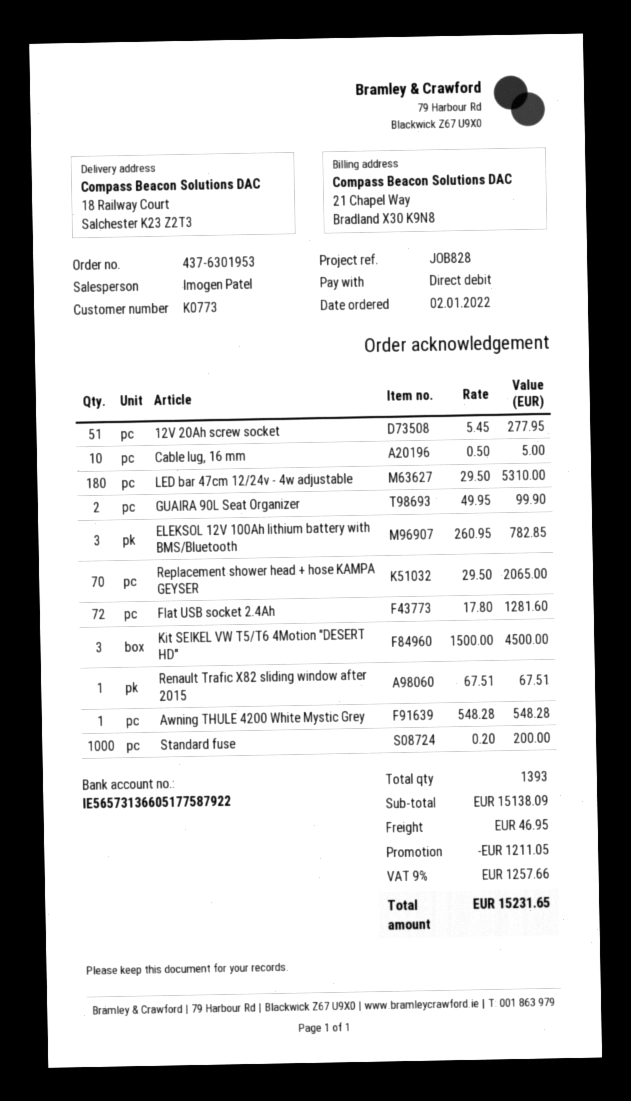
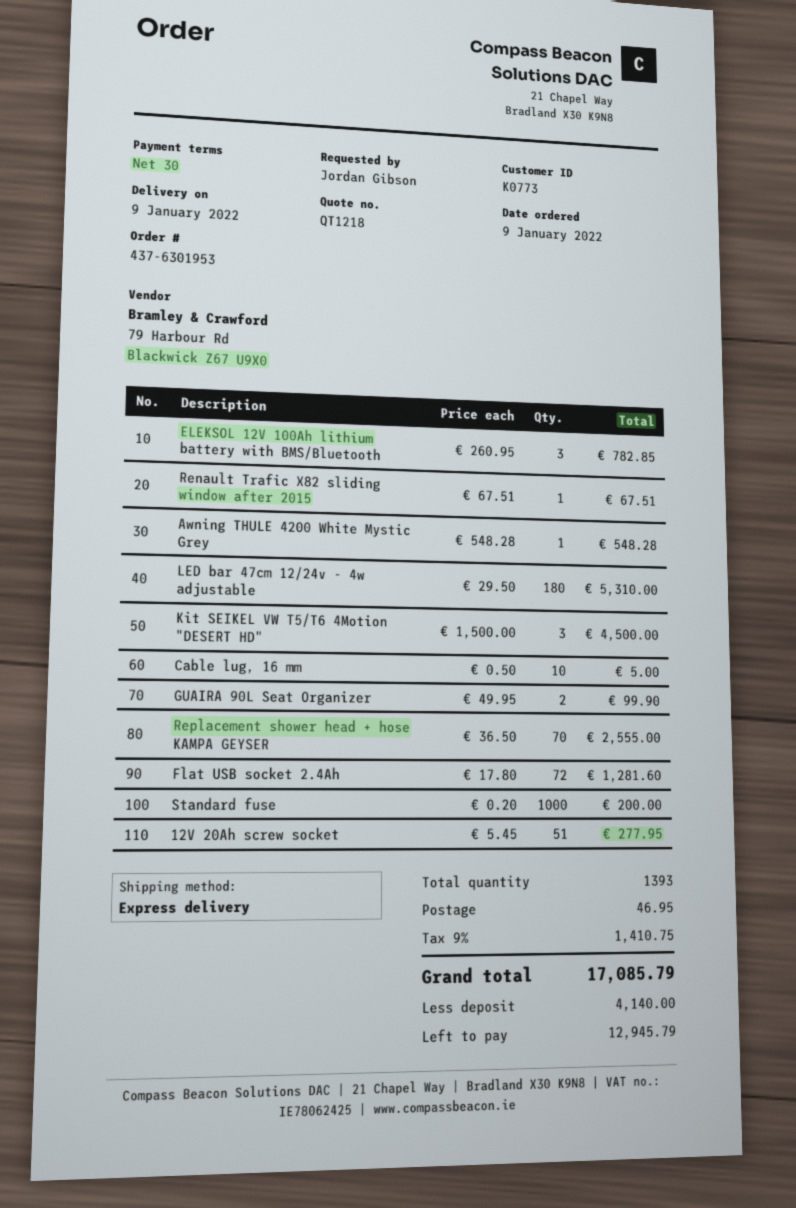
order date: 2022-01-02 -> 2022-01-09
Replacement shower head + hose KAMPA GEYSER: 70 x 29.50 = 2065.00 -> 70 x 36.50 = 2555.00
discount: 1211.05 -> none
tax: 9% = 1257.66 -> 9% = 1410.75
total: 15231.65 -> 17085.79

